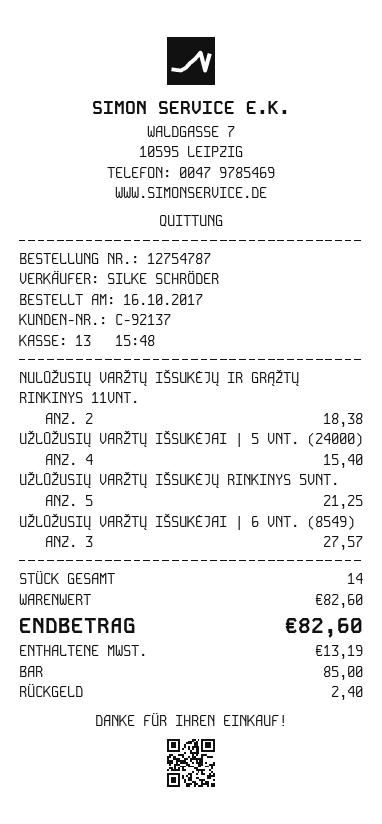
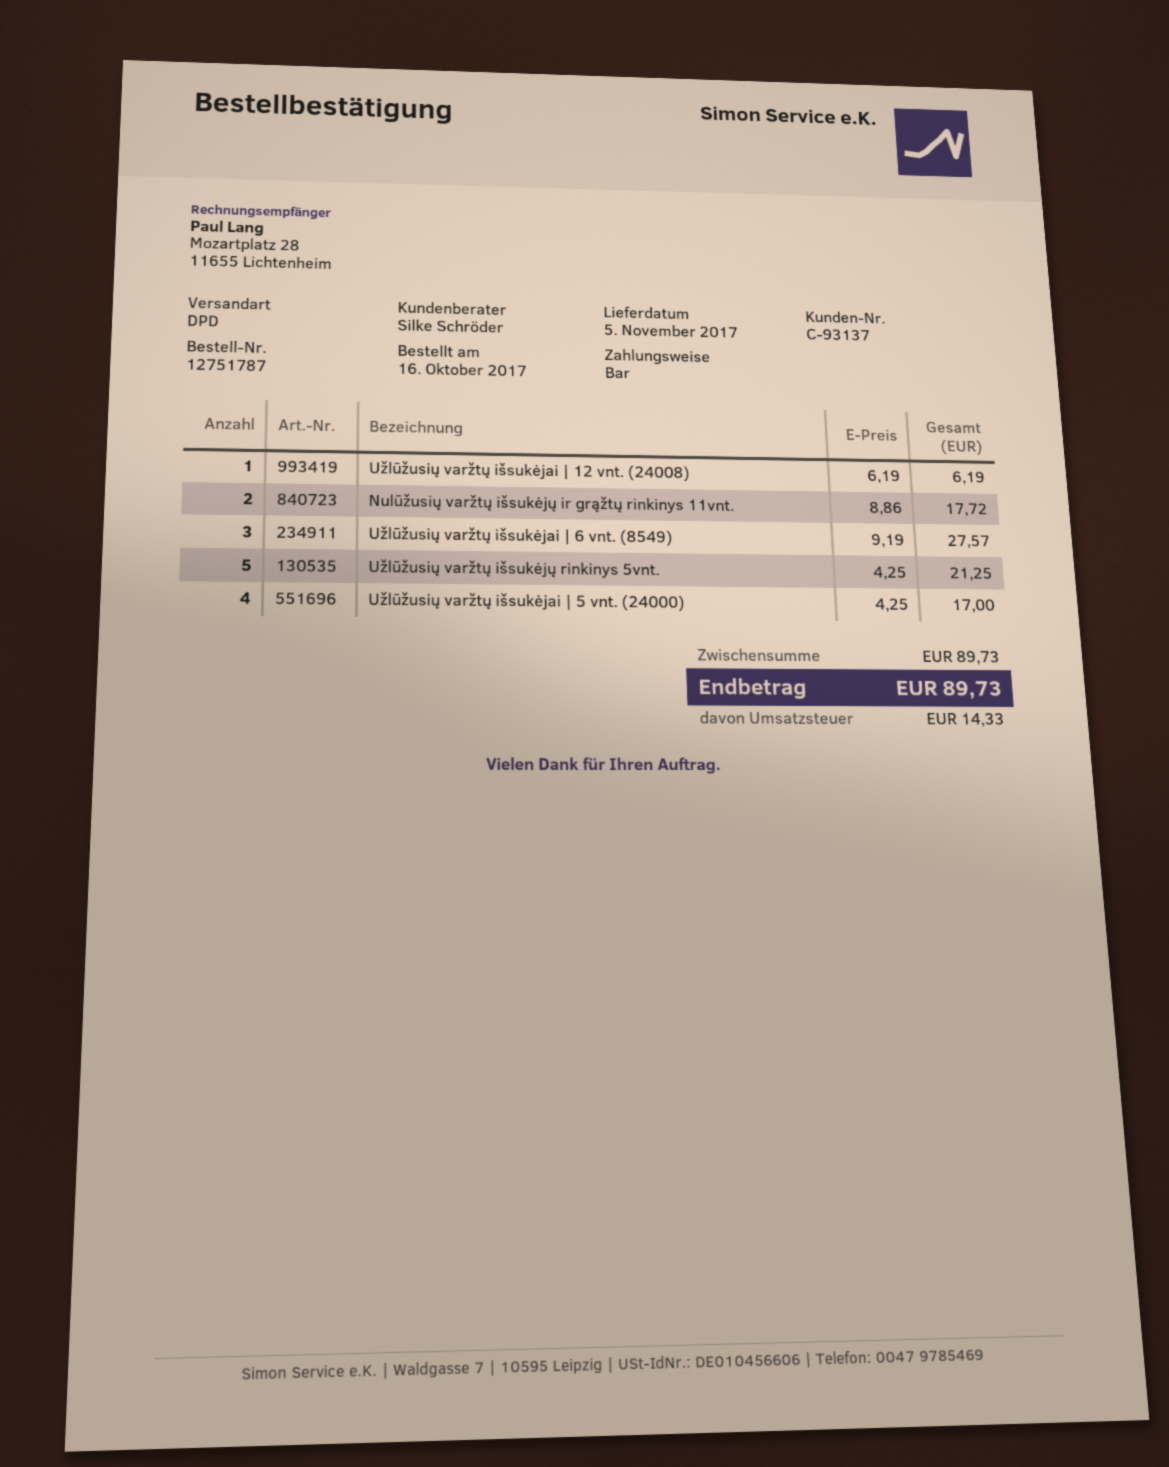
order number: 12754787 -> 12751787
customer number: C-92137 -> C-93137
NULŪŽUSIŲ VARŽTŲ IŠSUKĖJŲ IR GRĄŽTŲ RINKINYS 11VNT.: 2 for 18.38 -> 2 for 17.72
UŽLŪŽUSIŲ VARŽTŲ IŠSUKĖJAI | 5 VNT. (24000): 4 for 15.40 -> 4 for 17.00
Užlūžusių varžtų išsukėjai | 12 vnt. (24008): none -> 1 for 6.19
subtotal: 82.60 -> 89.73
tax: 13.19 -> 14.33
total: 82.60 -> 89.73

